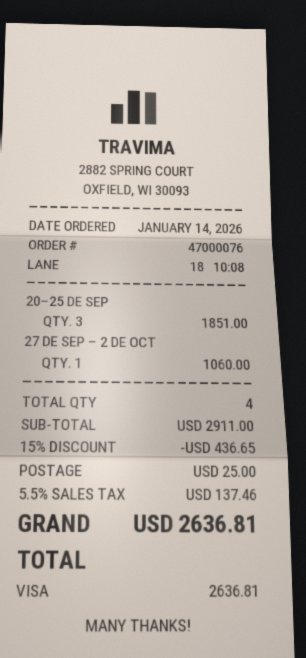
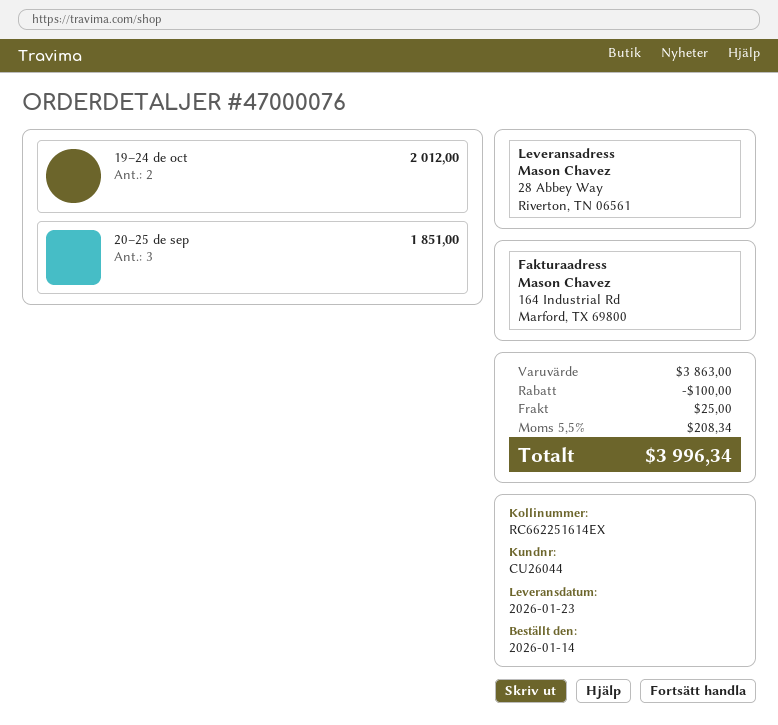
27 DE SEP – 2 DE OCT: 1 for 1060.00 -> none
19–24 de oct: none -> 2 for 2012.00
subtotal: 2911.00 -> 3863.00
discount: 436.65 -> 100.00
tax: 5.5% = 137.46 -> 5.5% = 208.34
total: 2636.81 -> 3996.34

